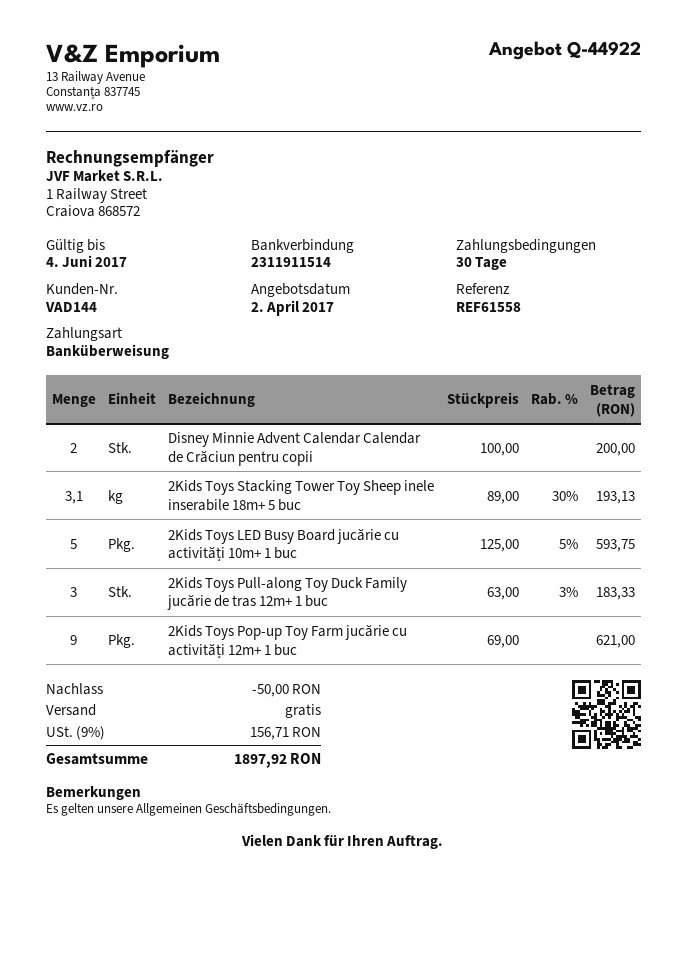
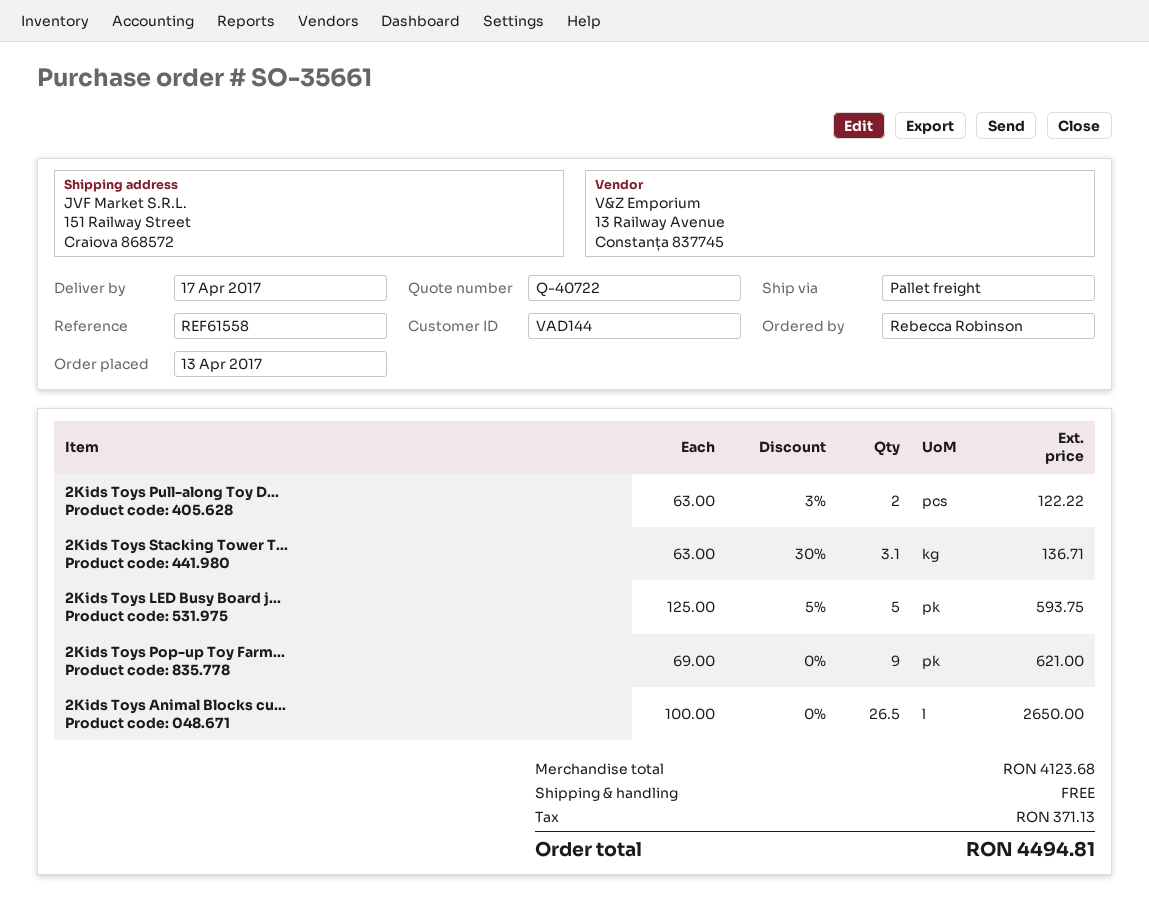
quote number: Q-44922 -> Q-40722
Disney Minnie Advent Calendar Calendar de Crăciun pentru copii: 2 x 100.00 = 200.00 -> none
2Kids Toys Stacking Tower Toy Sheep inele inserabile 18m+ 5 buc: 3.1 x 89.00 - 30% = 193.13 -> 3.1 x 63.00 - 30% = 136.71
2Kids Toys Pull-along Toy Duck Family jucărie de tras 12m+ 1 buc: 3 x 63.00 - 3% = 183.33 -> 2 x 63.00 - 3% = 122.22
2Kids Toys Animal Blocks cu...: none -> 26.5 x 100.00 = 2650.00
discount: 50.00 -> none
tax: 156.71 -> 371.13
total: 1897.92 -> 4494.81

